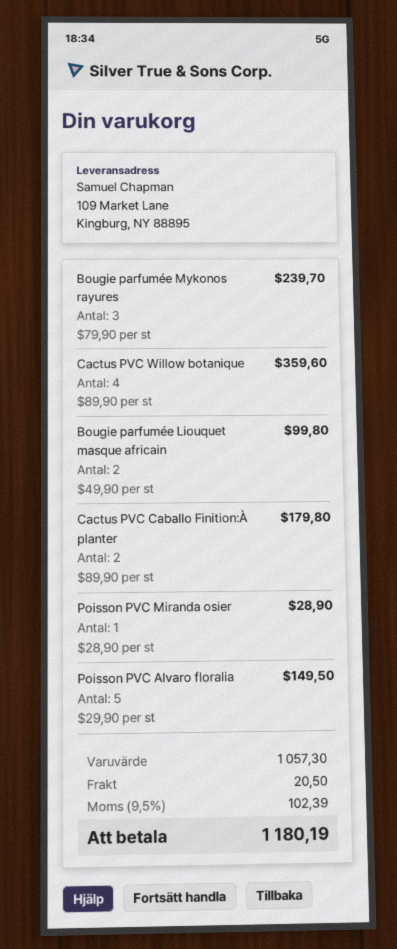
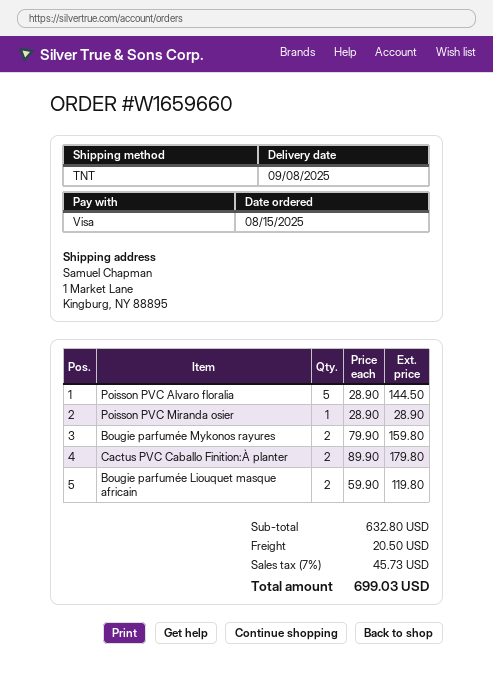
ship to: 109 Market Lane, Kingburg, NY 88895 -> 1 Market Lane, Kingburg, NY 88895
Bougie parfumée Mykonos rayures: 3 x 79.90 = 239.70 -> 2 x 79.90 = 159.80
Cactus PVC Willow botanique: 4 x 89.90 = 359.60 -> none
Bougie parfumée Liouquet masque africain: 2 x 49.90 = 99.80 -> 2 x 59.90 = 119.80
Poisson PVC Alvaro floralia: 5 x 29.90 = 149.50 -> 5 x 28.90 = 144.50
subtotal: 1057.30 -> 632.80
tax: 9.5% = 102.39 -> 7% = 45.73
total: 1180.19 -> 699.03

